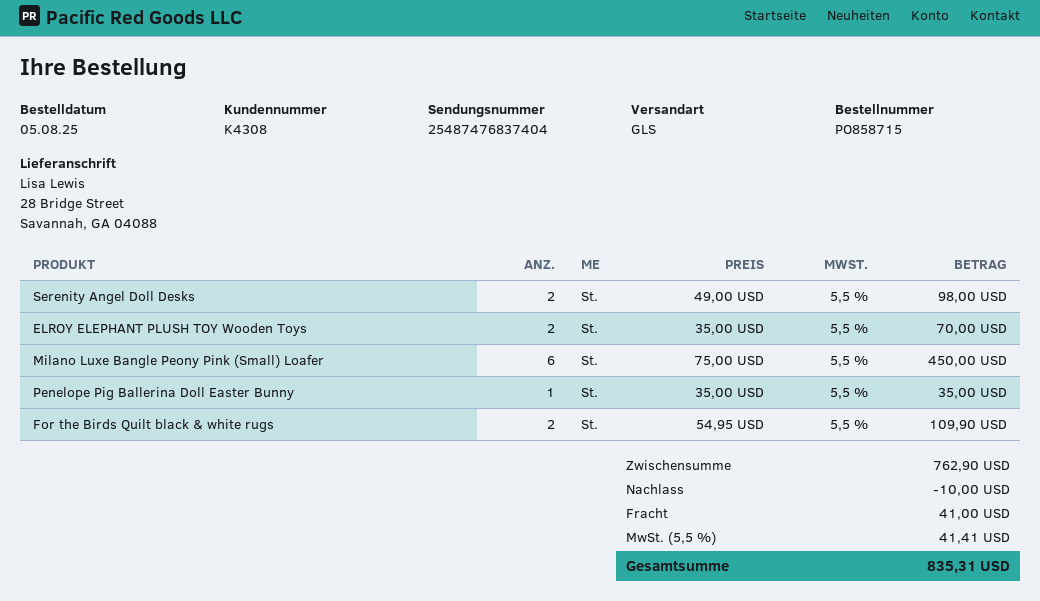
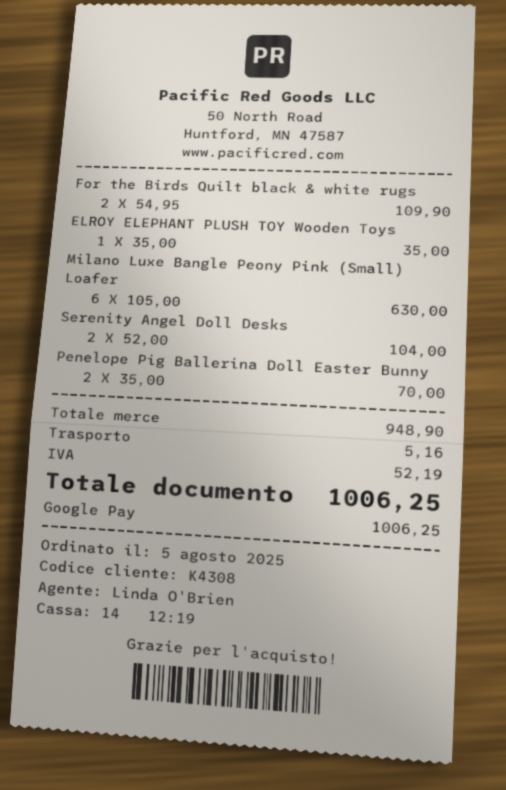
Serenity Angel Doll Desks: 2 x 49.00 = 98.00 -> 2 x 52.00 = 104.00
ELROY ELEPHANT PLUSH TOY Wooden Toys: 2 x 35.00 = 70.00 -> 1 x 35.00 = 35.00
Milano Luxe Bangle Peony Pink (Small) Loafer: 6 x 75.00 = 450.00 -> 6 x 105.00 = 630.00
Penelope Pig Ballerina Doll Easter Bunny: 1 x 35.00 = 35.00 -> 2 x 35.00 = 70.00
subtotal: 762.90 -> 948.90
discount: 10.00 -> none
shipping: 41.00 -> 5.16
tax: 41.41 -> 52.19
total: 835.31 -> 1006.25

